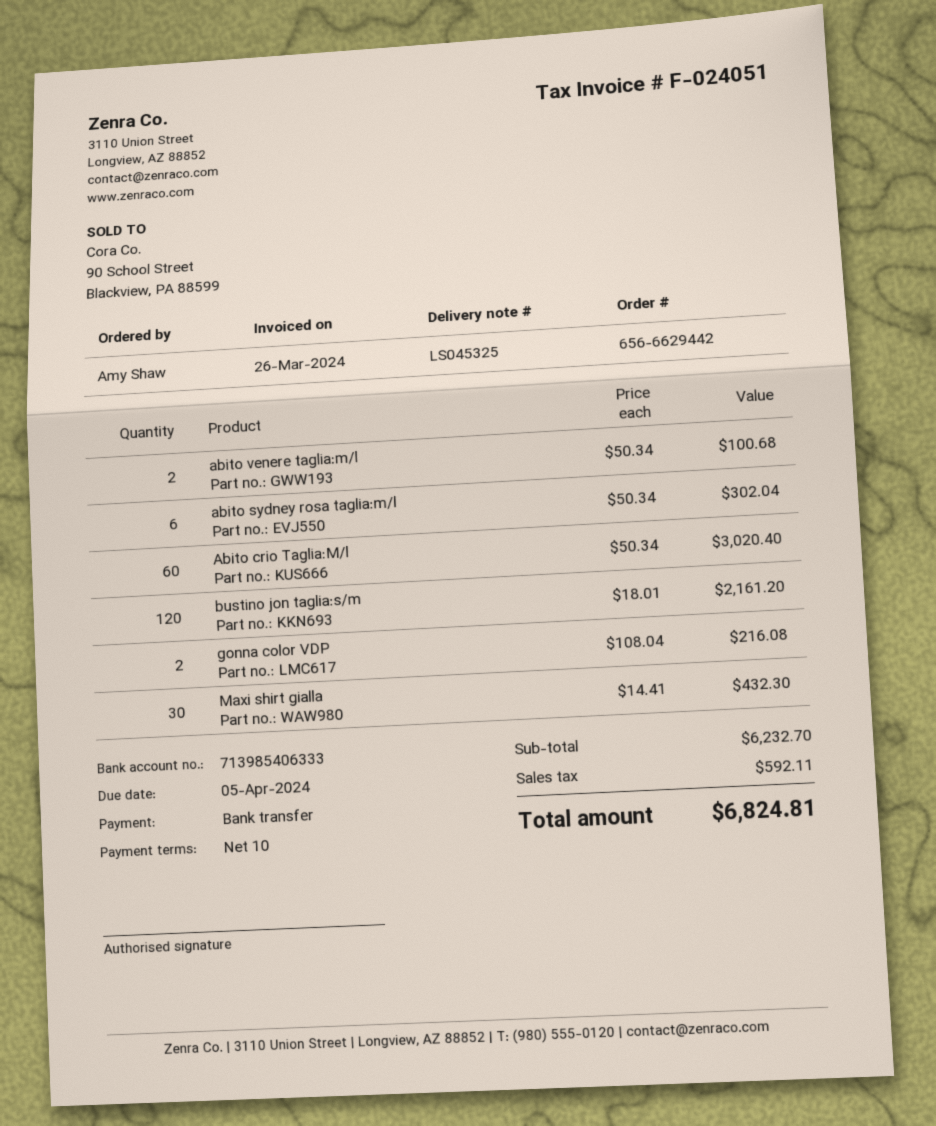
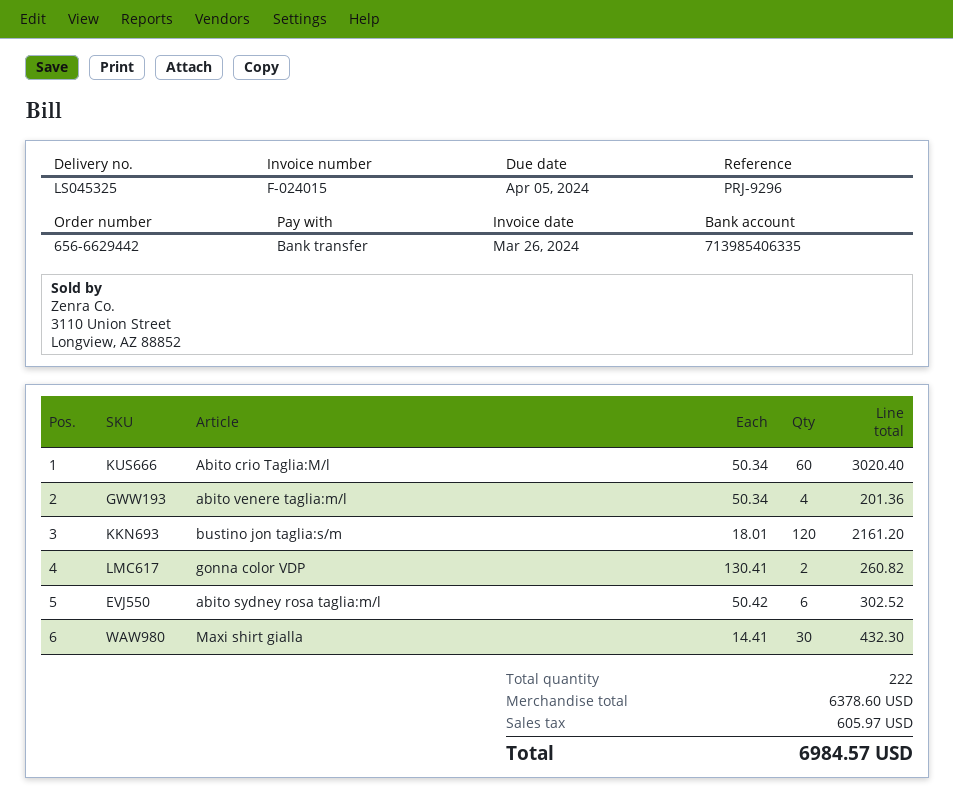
invoice number: F-024051 -> F-024015
bank account: 713985406333 -> 713985406335
abito venere taglia:m/l: 2 x 50.34 = 100.68 -> 4 x 50.34 = 201.36
abito sydney rosa taglia:m/l: 6 x 50.34 = 302.04 -> 6 x 50.42 = 302.52
gonna color VDP: 2 x 108.04 = 216.08 -> 2 x 130.41 = 260.82
subtotal: 6232.70 -> 6378.60
tax: 592.11 -> 605.97
total: 6824.81 -> 6984.57

